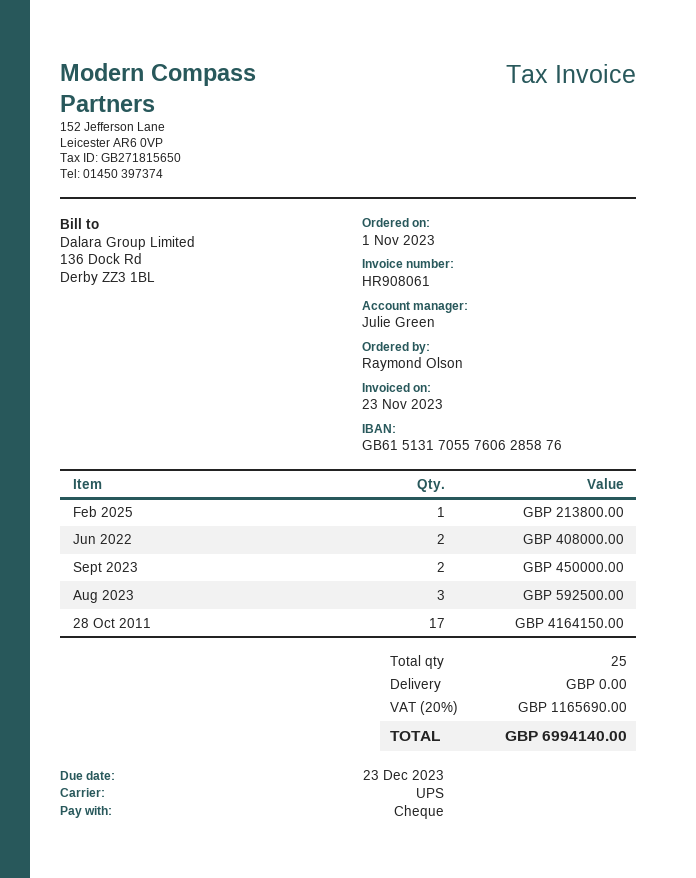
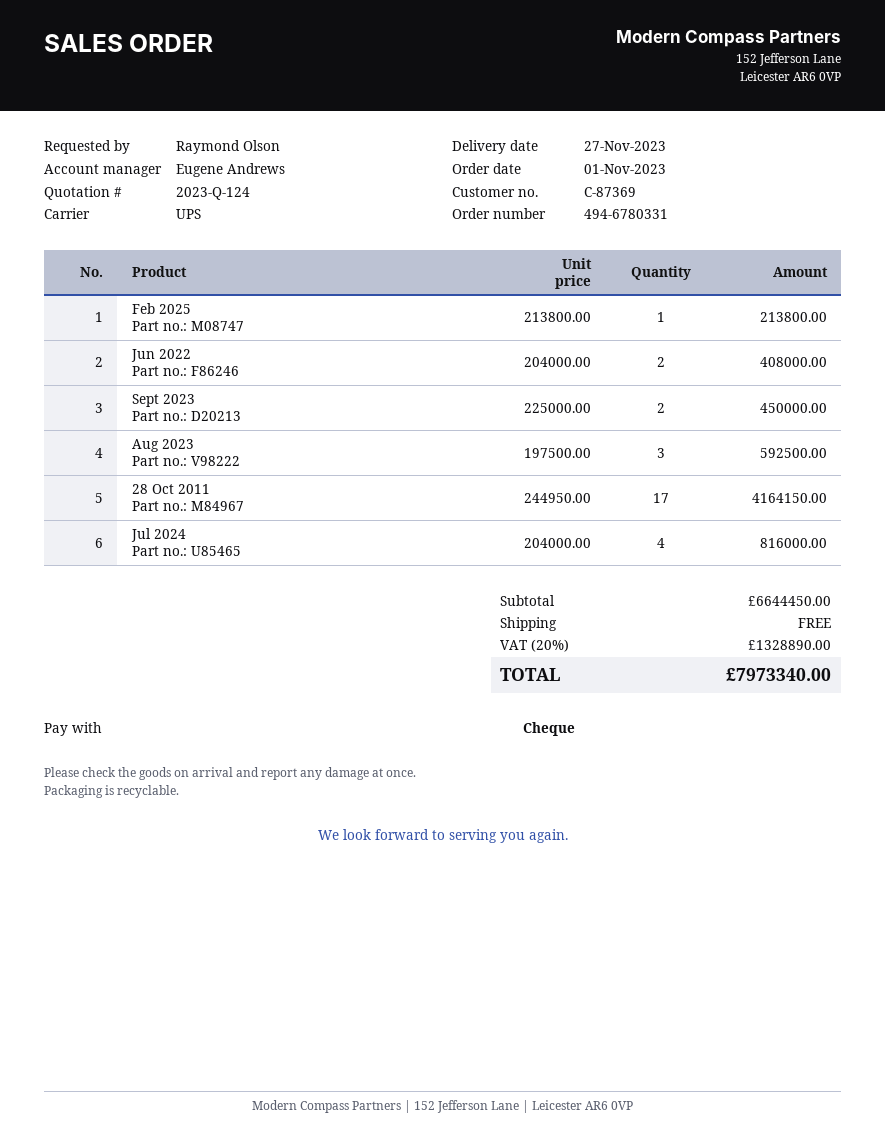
sales rep: Julie Green -> Eugene Andrews
Jul 2024: none -> 4 for 816000.00
tax: 20% = 1165690.00 -> 20% = 1328890.00
total: 6994140.00 -> 7973340.00

